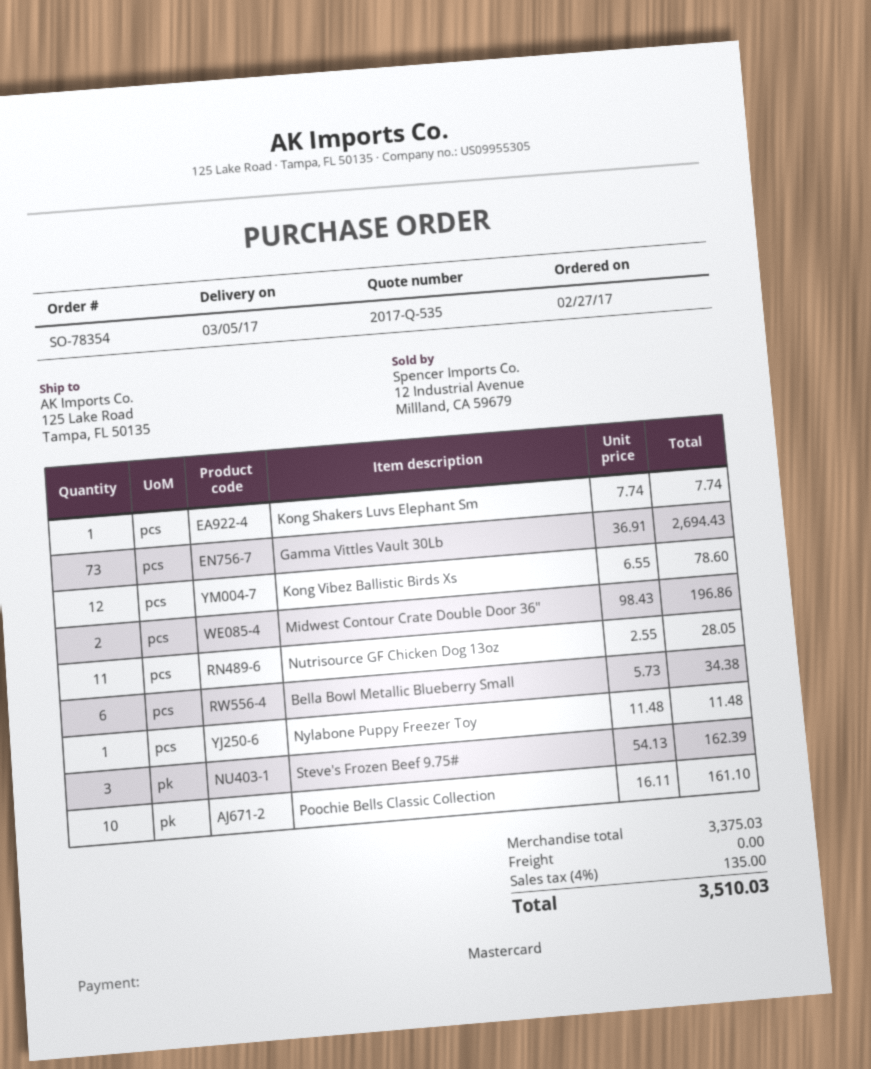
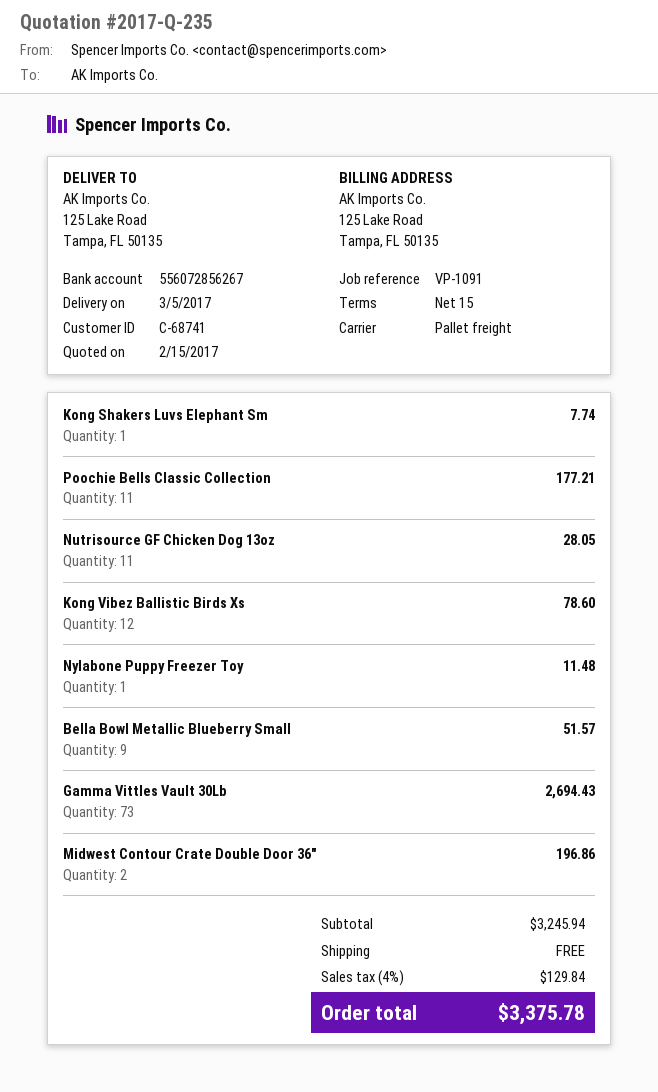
quote number: 2017-Q-535 -> 2017-Q-235
Bella Bowl Metallic Blueberry Small: 6 for 34.38 -> 9 for 51.57
Steve's Frozen Beef 9.75#: 3 for 162.39 -> none
Poochie Bells Classic Collection: 10 for 161.10 -> 11 for 177.21
subtotal: 3375.03 -> 3245.94
tax: 4% = 135.00 -> 4% = 129.84
total: 3510.03 -> 3375.78

